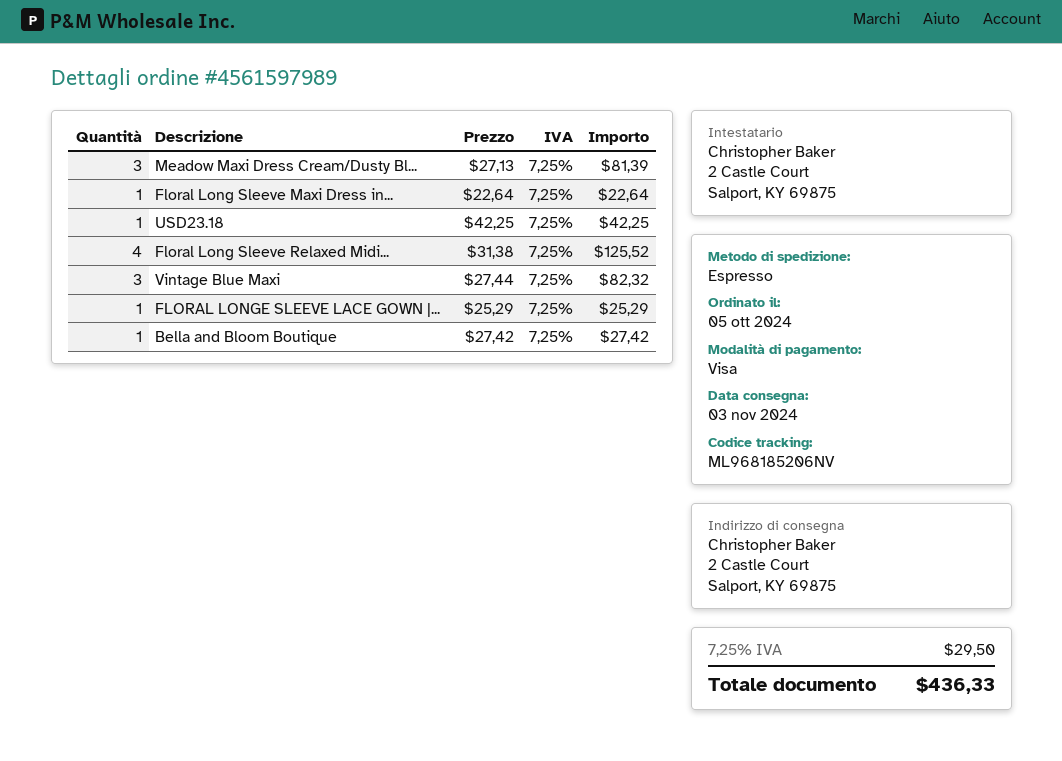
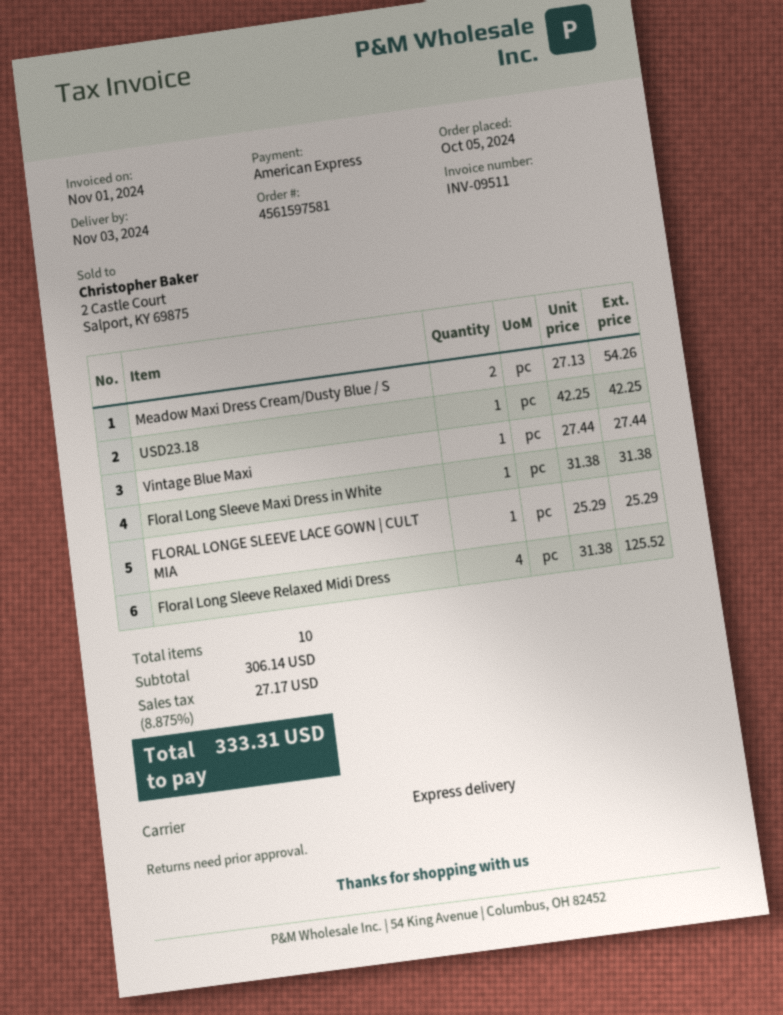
order number: 4561597989 -> 4561597581
payment method: Visa -> American Express
Meadow Maxi Dress Cream/Dusty Bl...: 3 x 27.13 = 81.39 -> 2 x 27.13 = 54.26
Floral Long Sleeve Maxi Dress in...: 1 x 22.64 = 22.64 -> 1 x 31.38 = 31.38
Vintage Blue Maxi: 3 x 27.44 = 82.32 -> 1 x 27.44 = 27.44
Bella and Bloom Boutique: 1 x 27.42 = 27.42 -> none
tax: 7.25% = 29.50 -> 8.875% = 27.17
total: 436.33 -> 333.31

